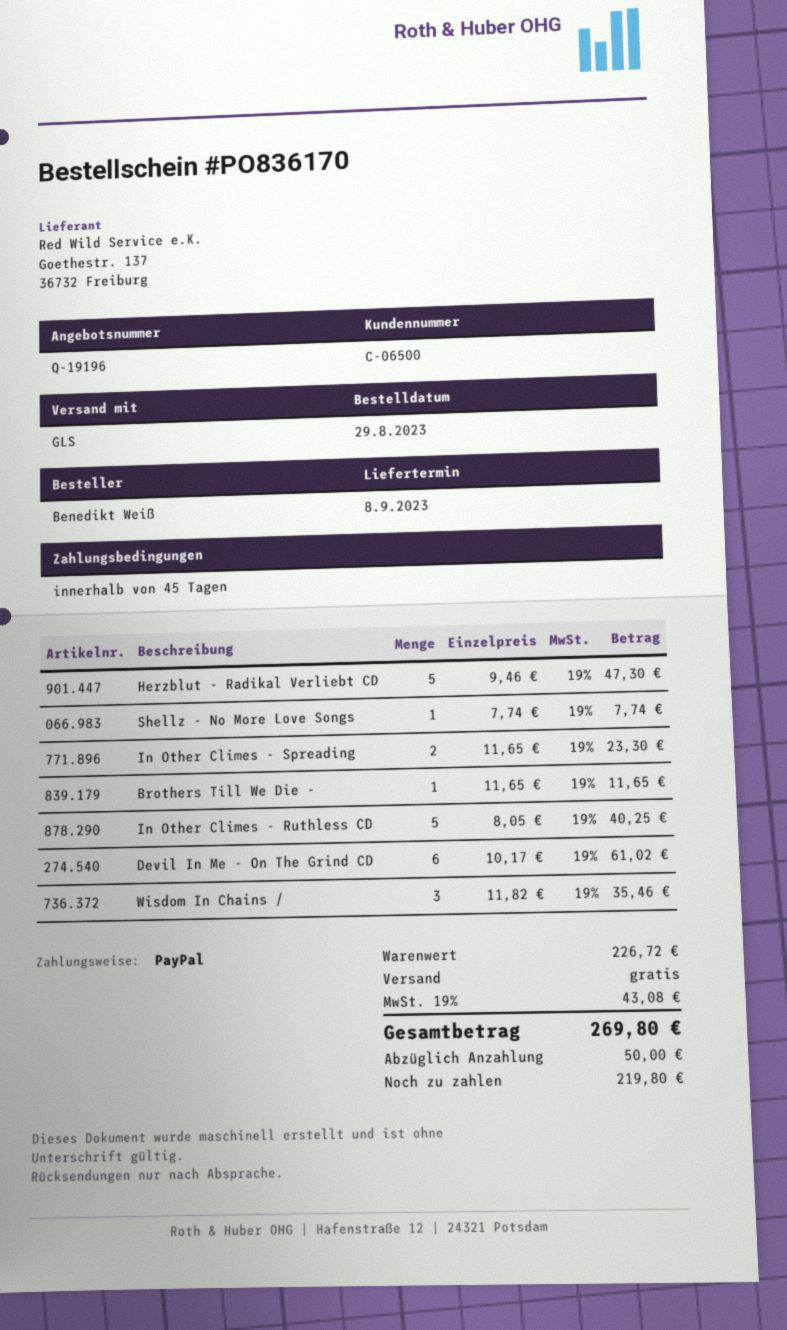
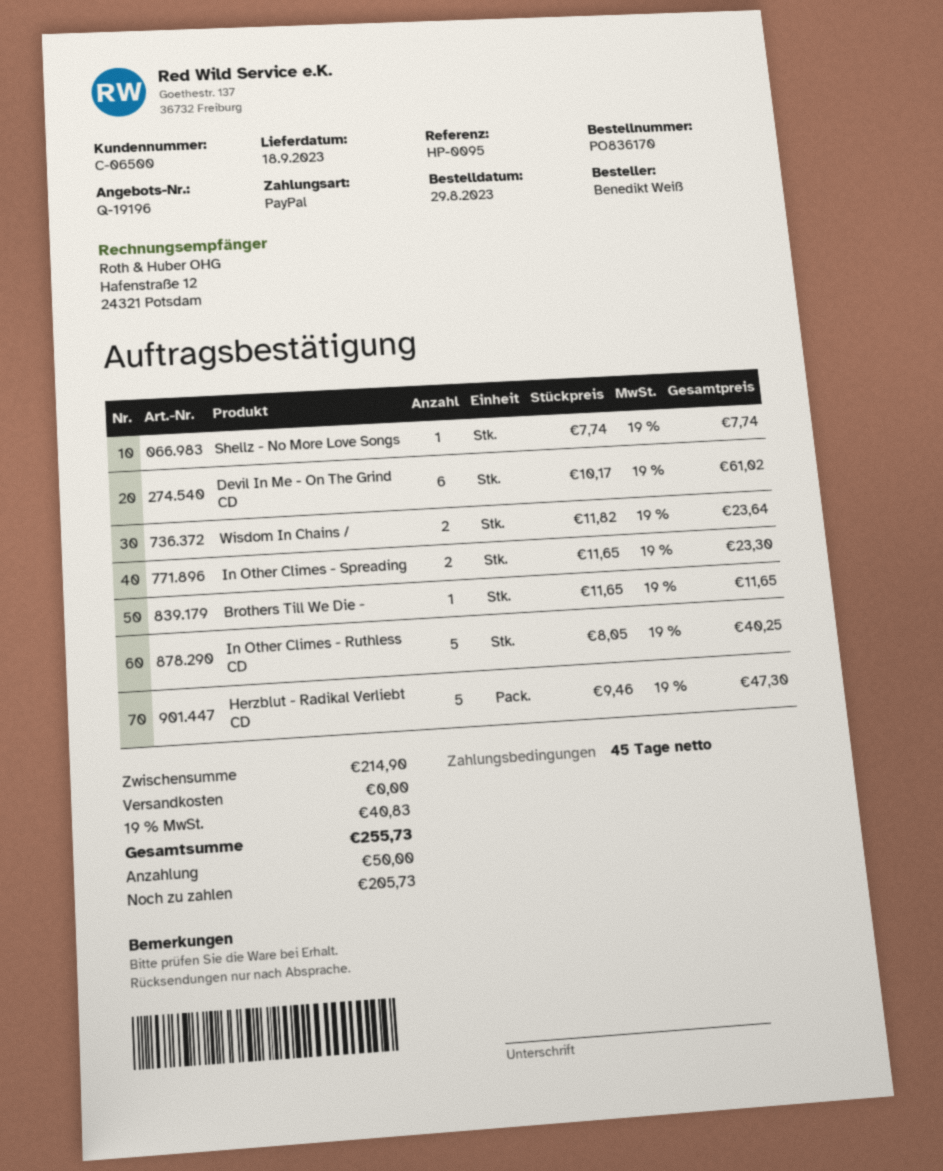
delivery date: 2023-09-08 -> 2023-09-18
Wisdom In Chains /: 3 x 11.82 = 35.46 -> 2 x 11.82 = 23.64
subtotal: 226.72 -> 214.90
tax: 19% = 43.08 -> 19% = 40.83
total: 269.80 -> 255.73
balance: 219.80 -> 205.73

